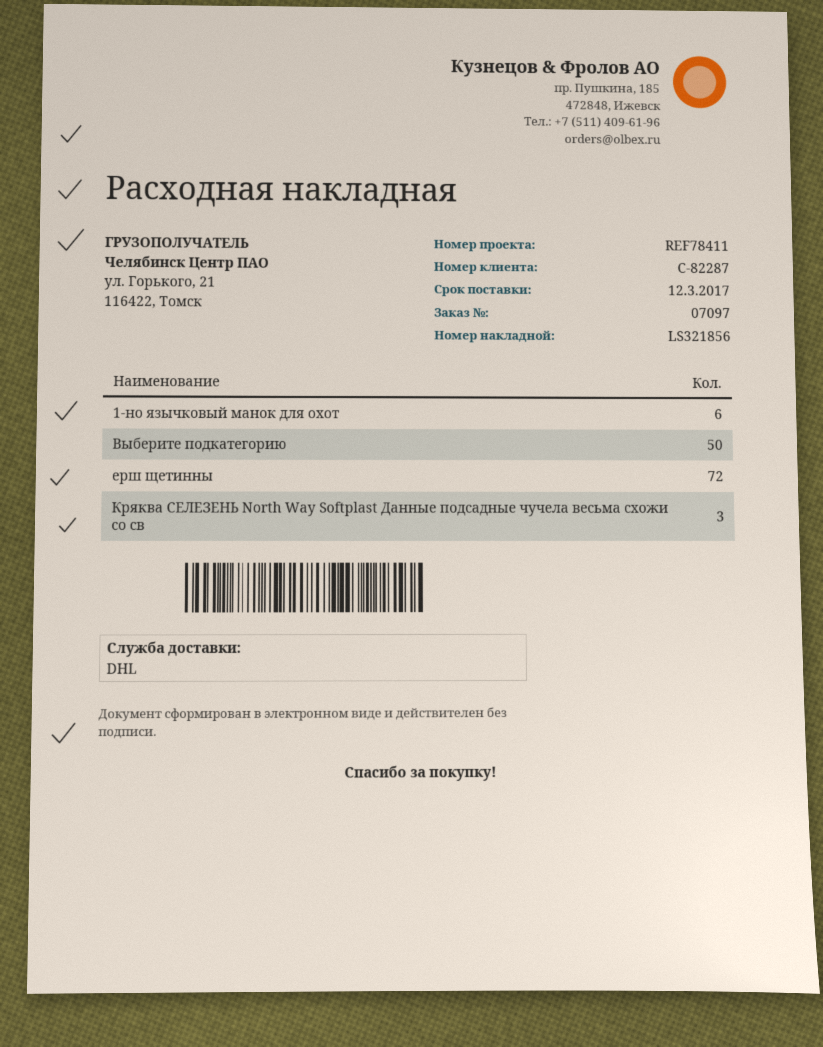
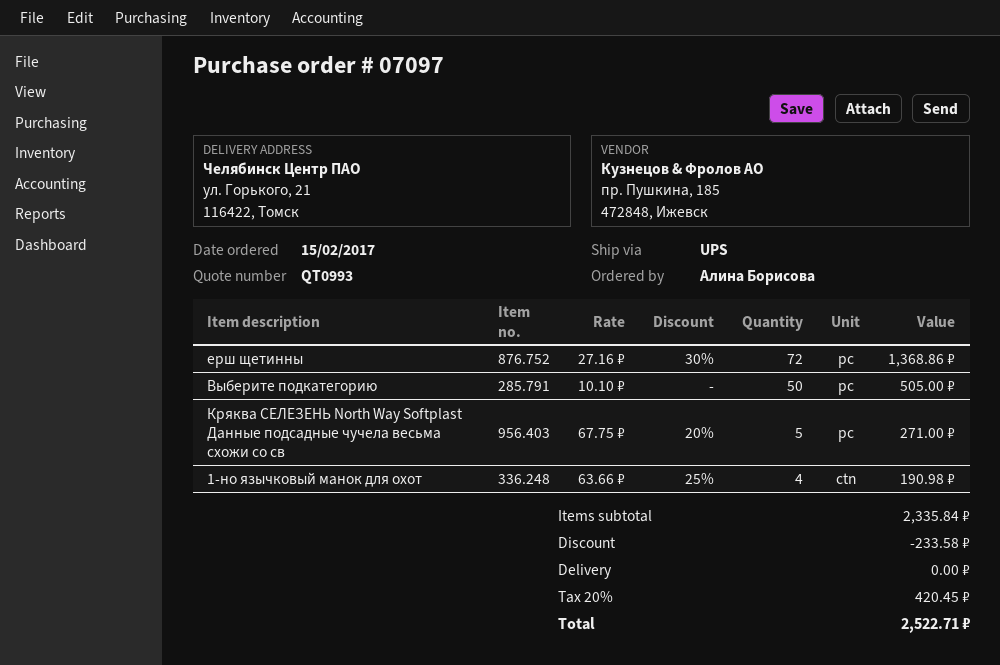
shipping method: DHL -> UPS
1-но язычковый манок для охот: 6 -> 4
Кряква СЕЛЕЗЕНЬ North Way Softplast Данные подсадные чучела весьма схожи со св: 3 -> 5

